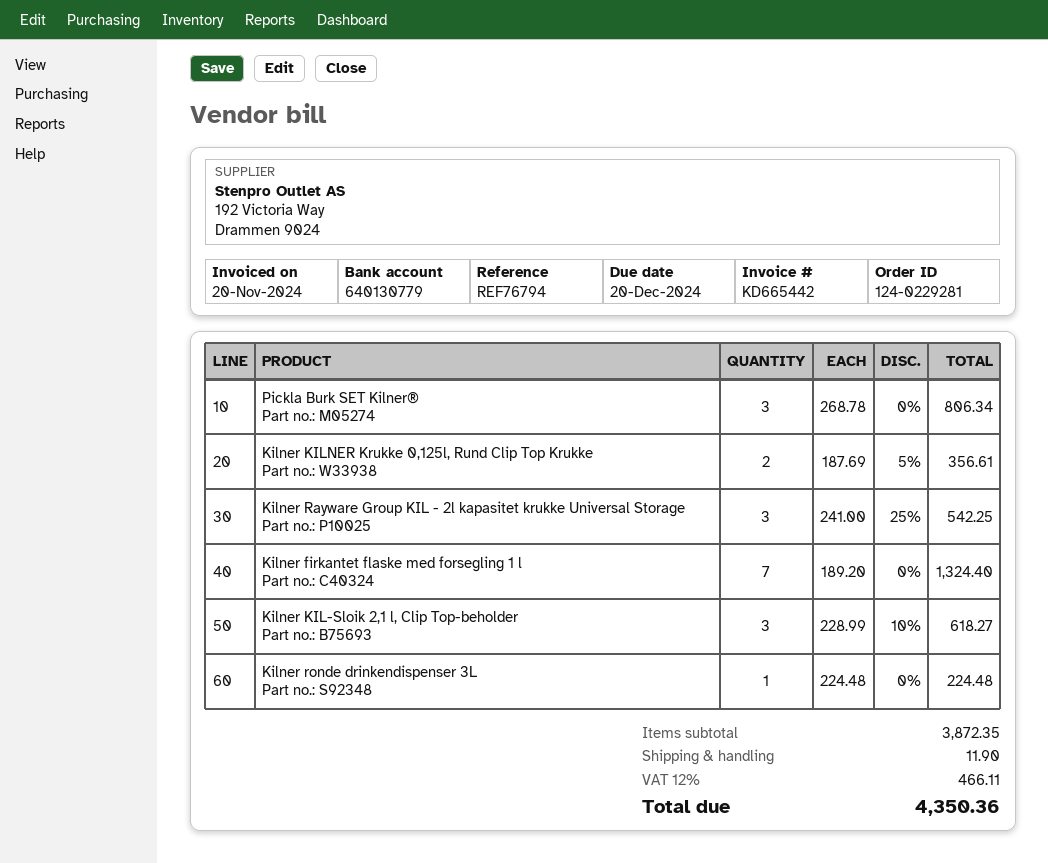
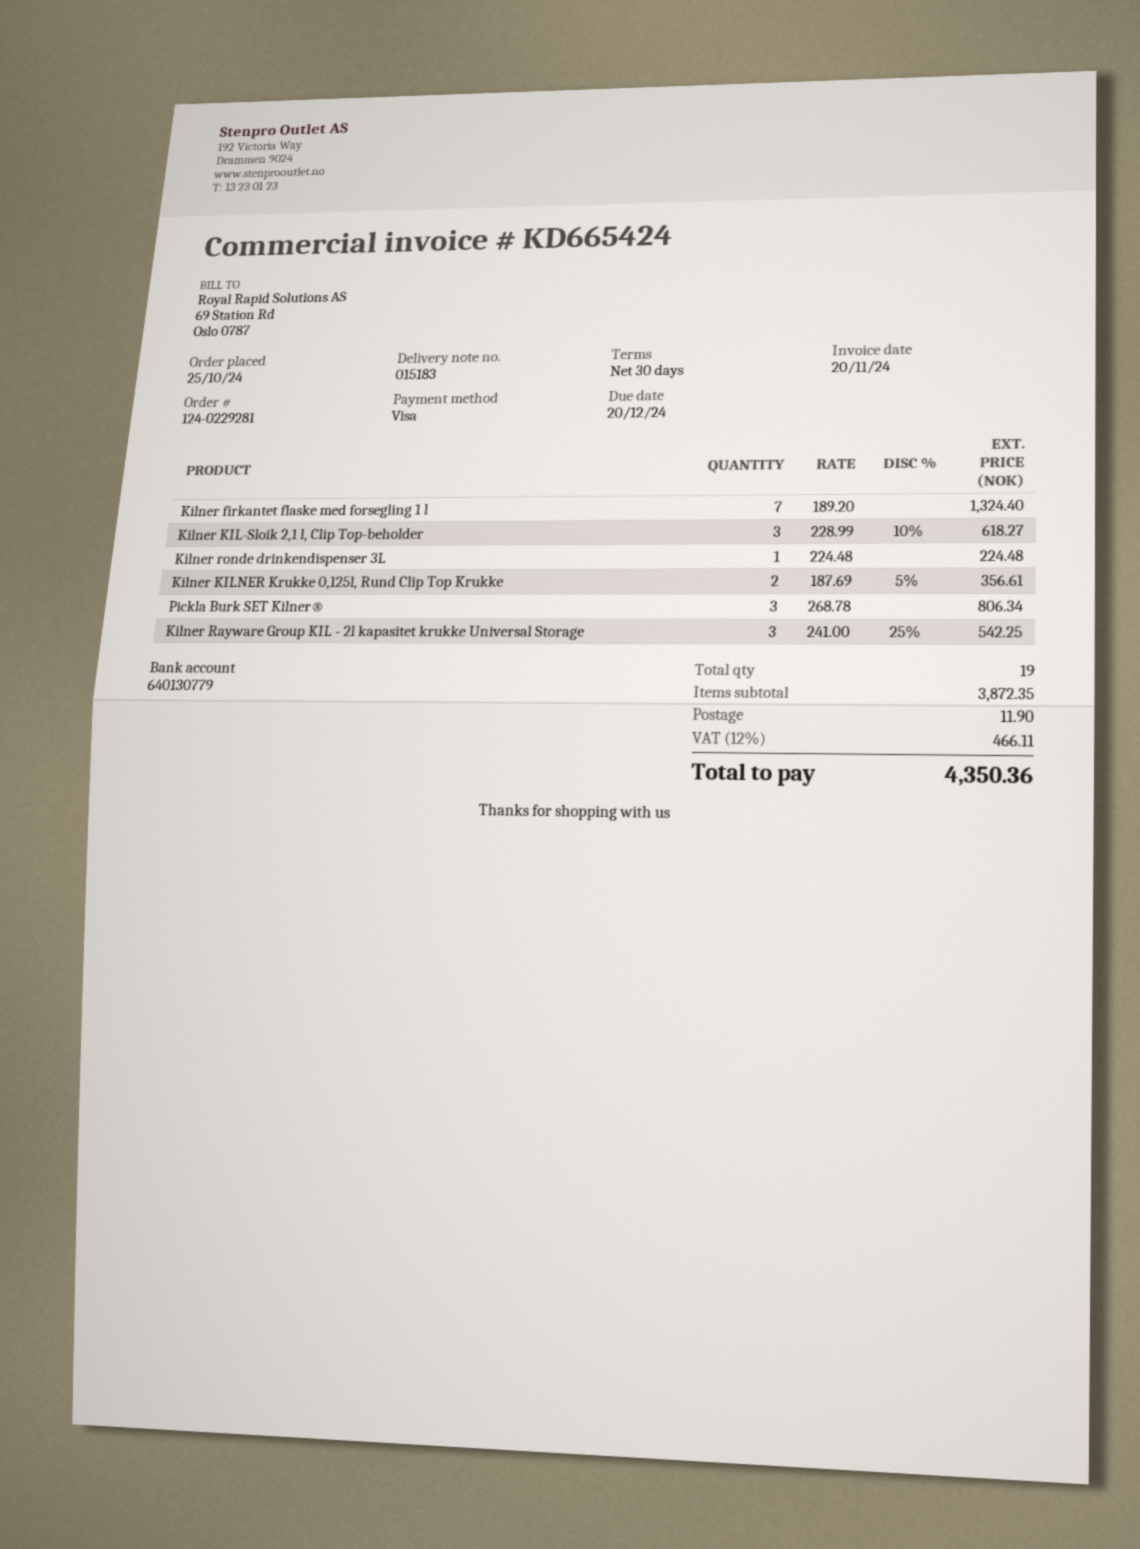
invoice number: KD665442 -> KD665424

